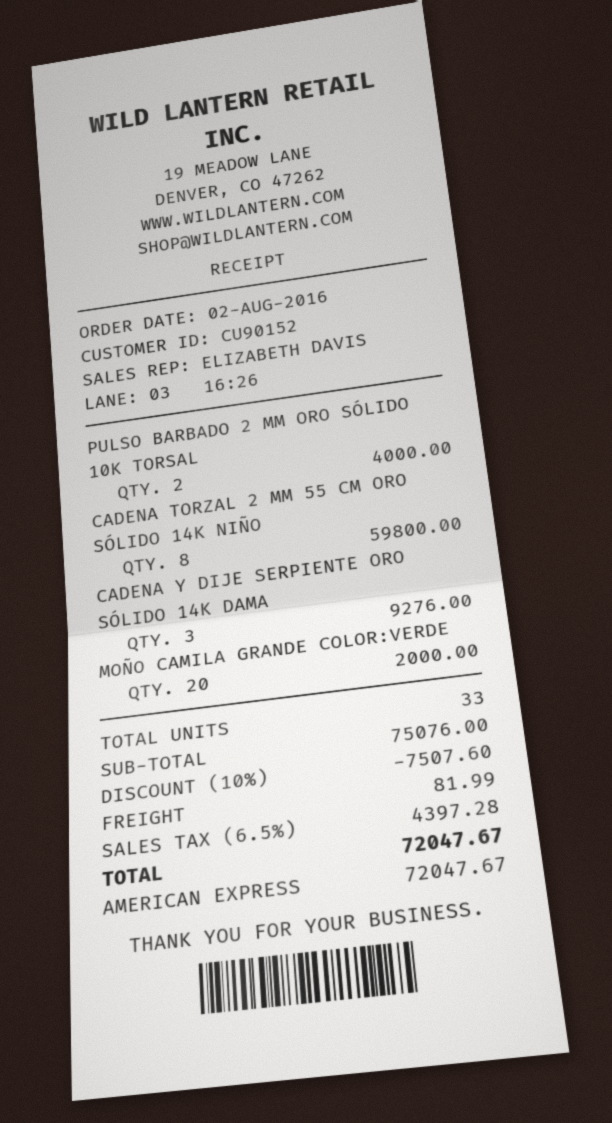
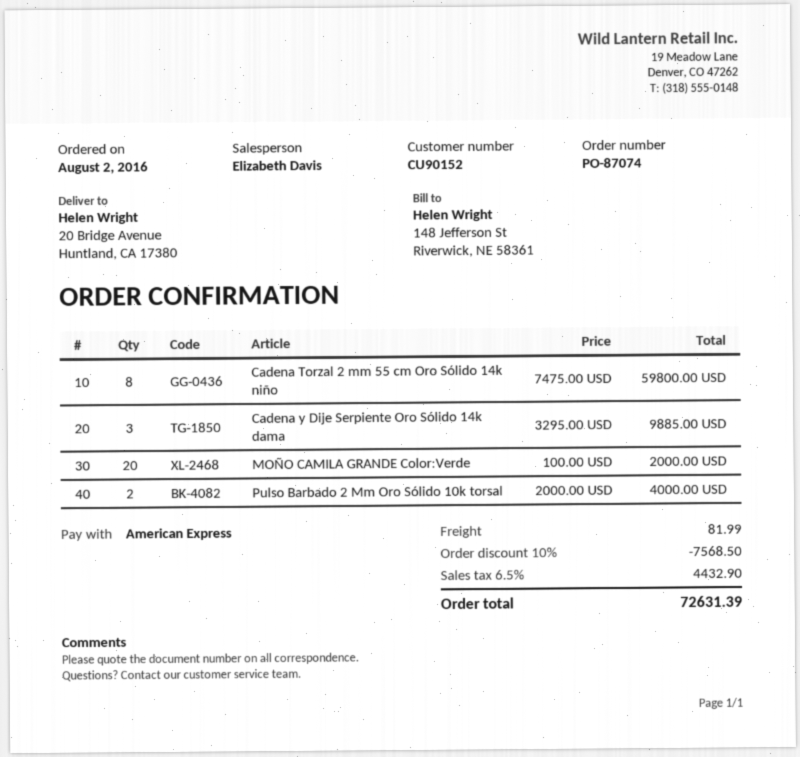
CADENA Y DIJE SERPIENTE ORO SÓLIDO 14K DAMA: 3 for 9276.00 -> 3 for 9885.00
discount: 10% = 7507.60 -> 10% = 7568.50
tax: 6.5% = 4397.28 -> 6.5% = 4432.90
total: 72047.67 -> 72631.39

